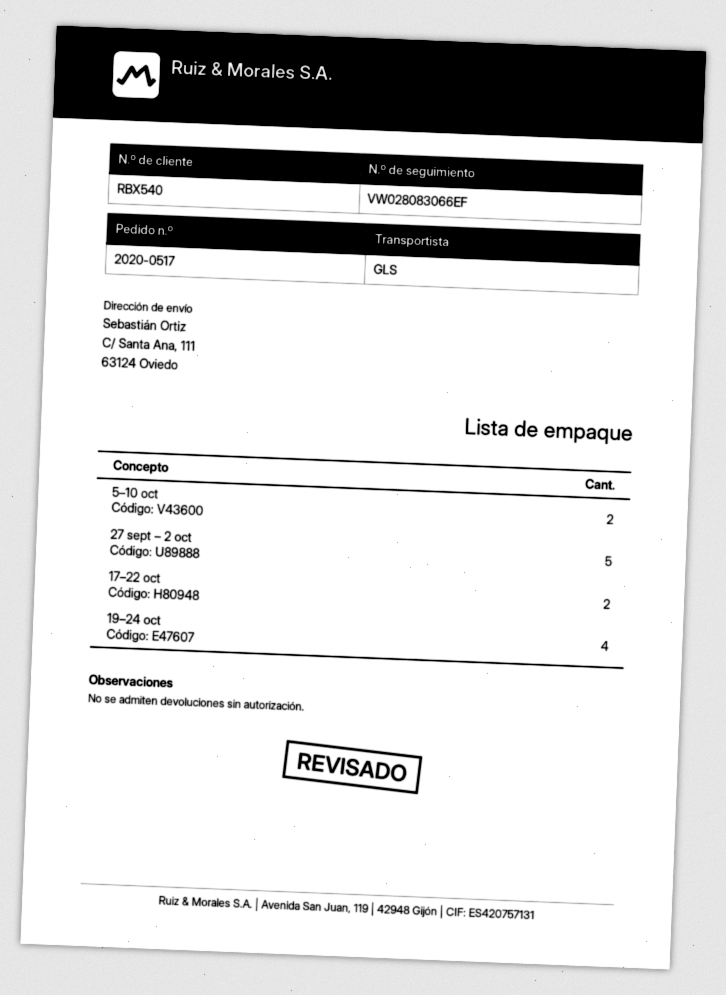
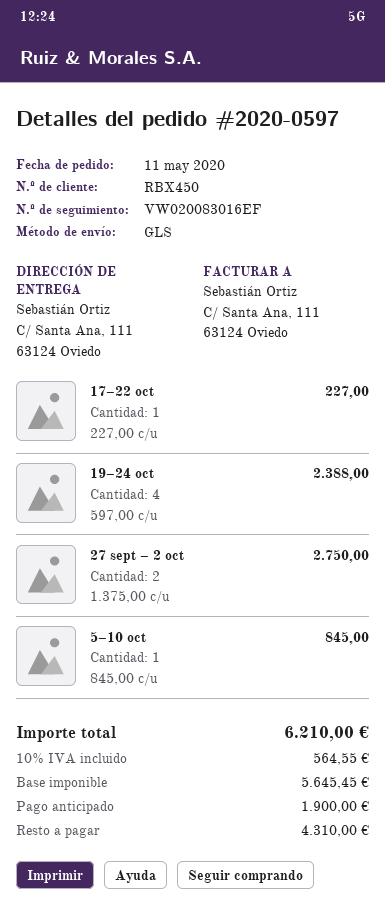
order number: 2020-0517 -> 2020-0597
customer number: RBX540 -> RBX450
tracking number: VW028083066EF -> VW020083016EF
5–10 oct: 2 -> 1
27 sept – 2 oct: 5 -> 2
17–22 oct: 2 -> 1

